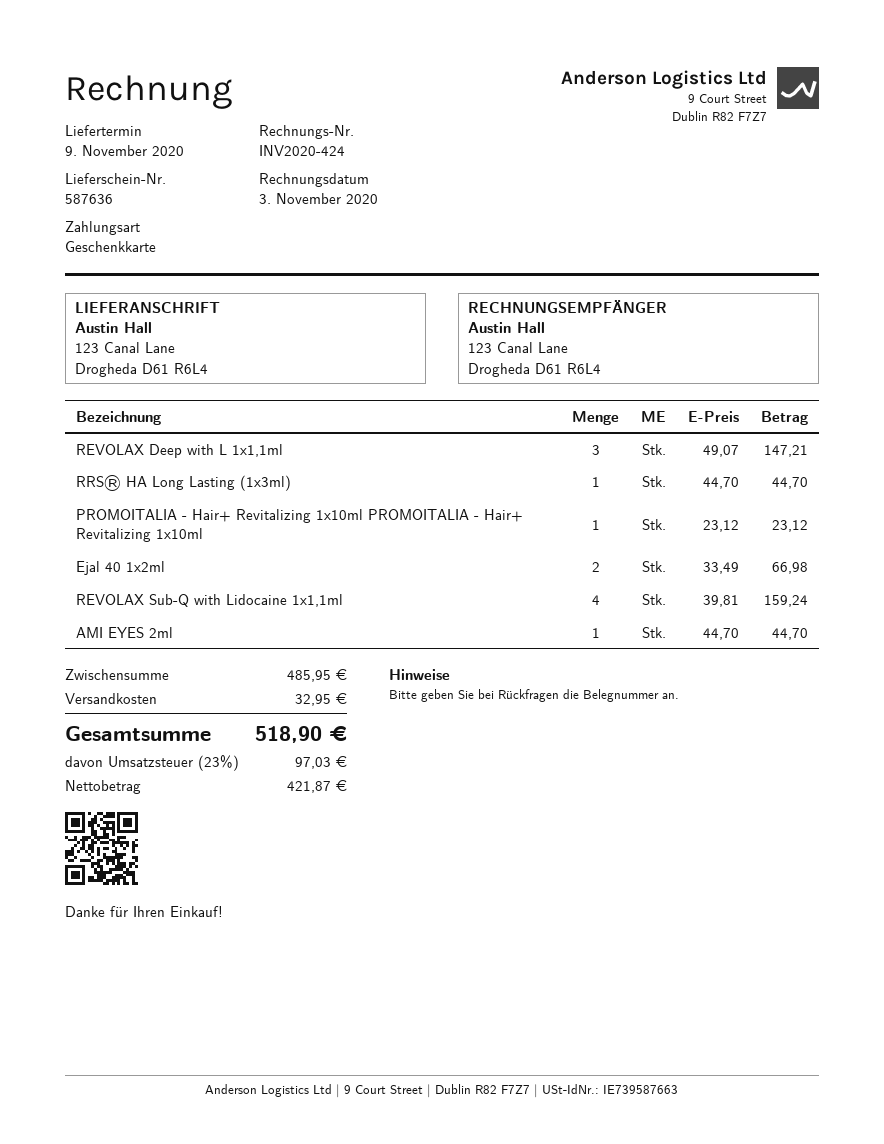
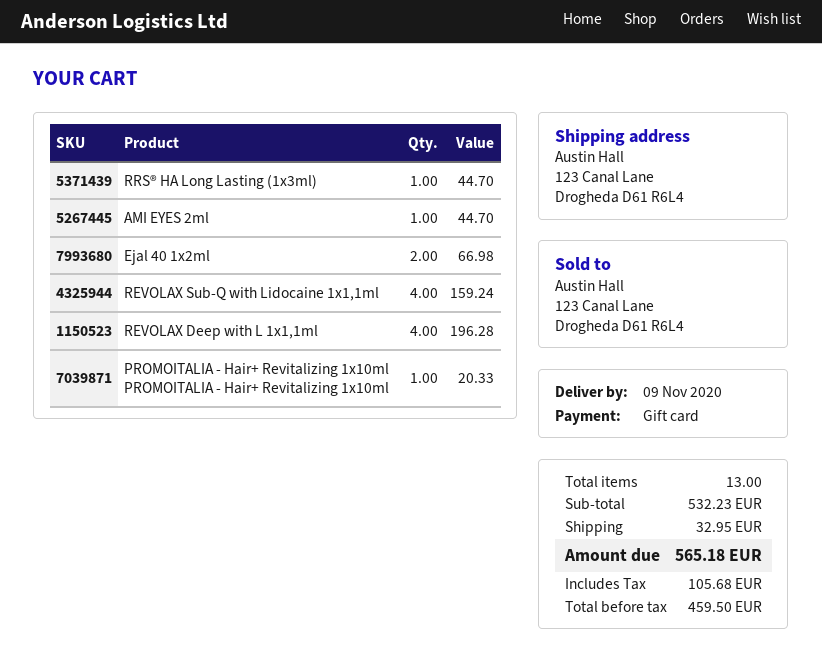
REVOLAX Deep with L 1x1,1ml: 3 for 147.21 -> 4 for 196.28
PROMOITALIA - Hair+ Revitalizing 1x10ml PROMOITALIA - Hair+ Revitalizing 1x10ml: 1 for 23.12 -> 1 for 20.33
subtotal: 485.95 -> 532.23
net: 421.87 -> 459.50
tax: 97.03 -> 105.68
total: 518.90 -> 565.18

